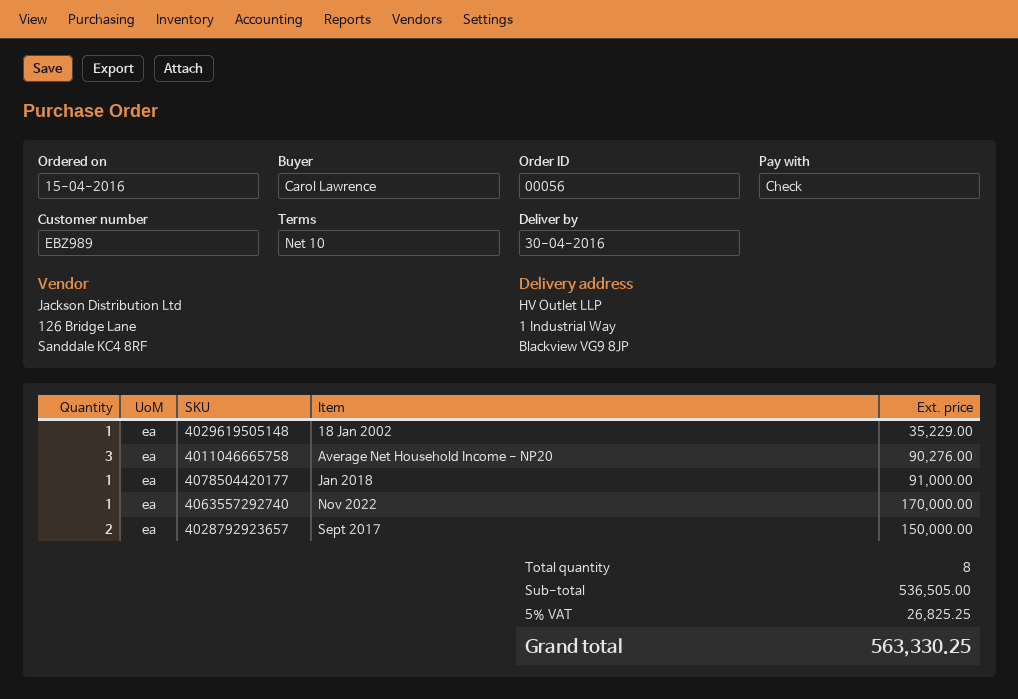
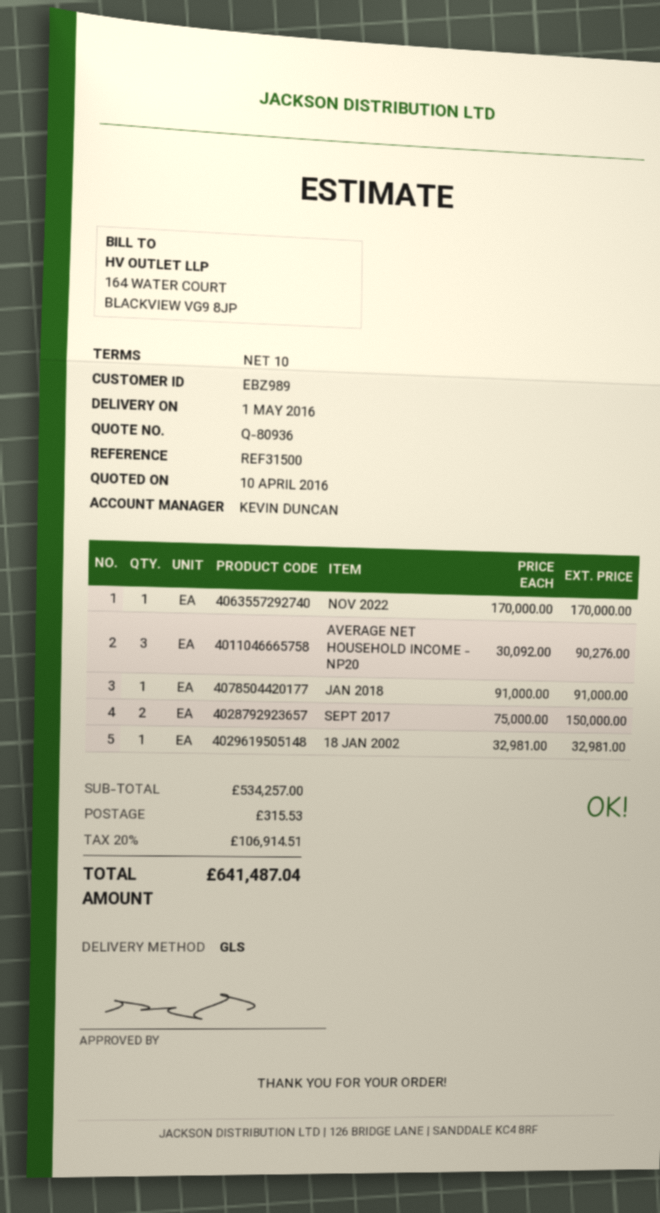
delivery date: 2016-04-30 -> 2016-05-01
18 Jan 2002: 1 for 35229.00 -> 1 for 32981.00
subtotal: 536505.00 -> 534257.00
shipping: none -> 315.53
tax: 5% = 26825.25 -> 20% = 106914.51
total: 563330.25 -> 641487.04

